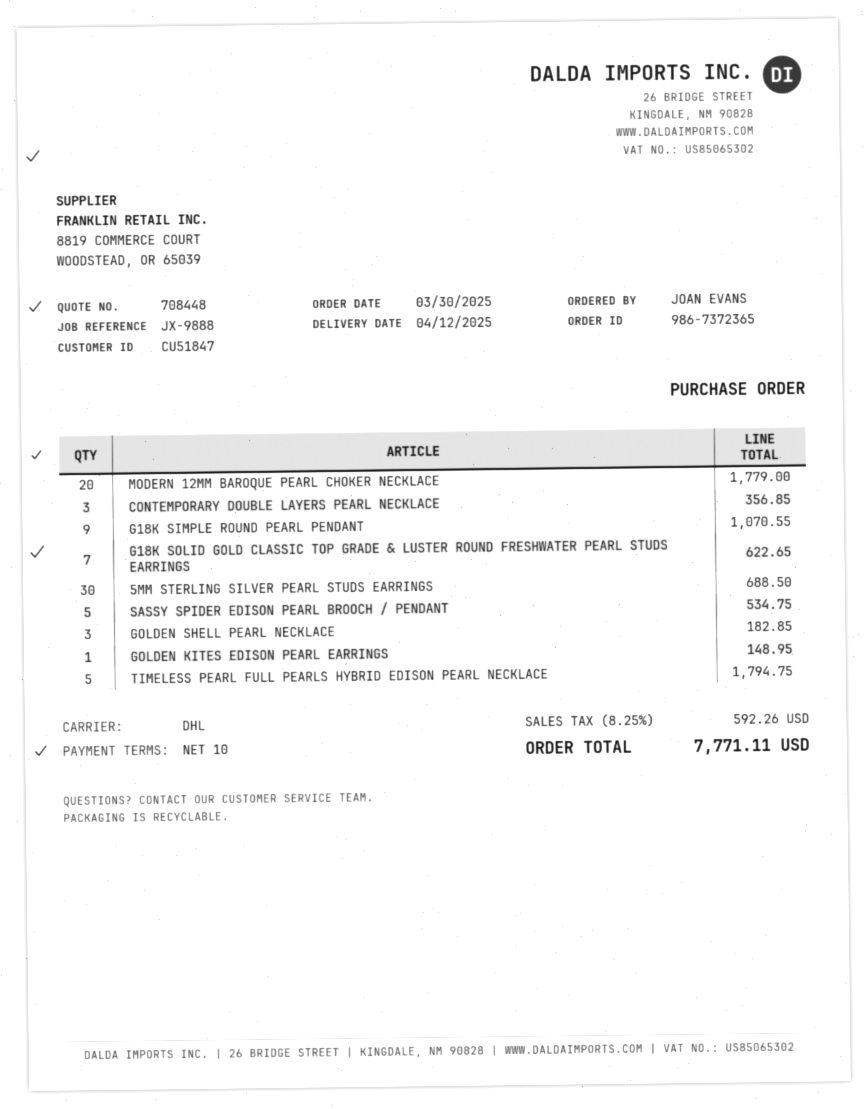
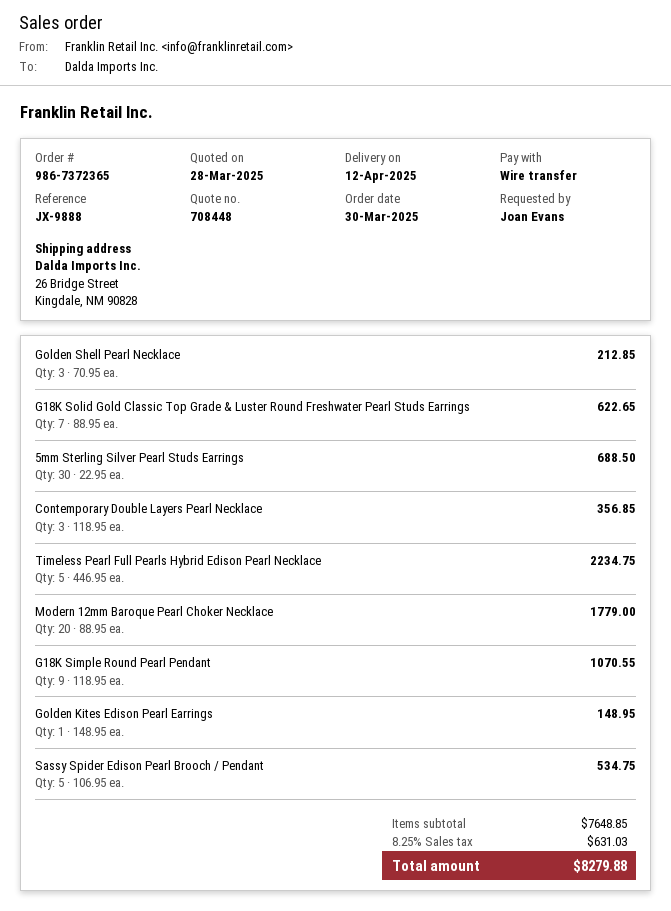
GOLDEN SHELL PEARL NECKLACE: 3 for 182.85 -> 3 for 212.85
TIMELESS PEARL FULL PEARLS HYBRID EDISON PEARL NECKLACE: 5 for 1794.75 -> 5 for 2234.75
tax: 8.25% = 592.26 -> 8.25% = 631.03
total: 7771.11 -> 8279.88

